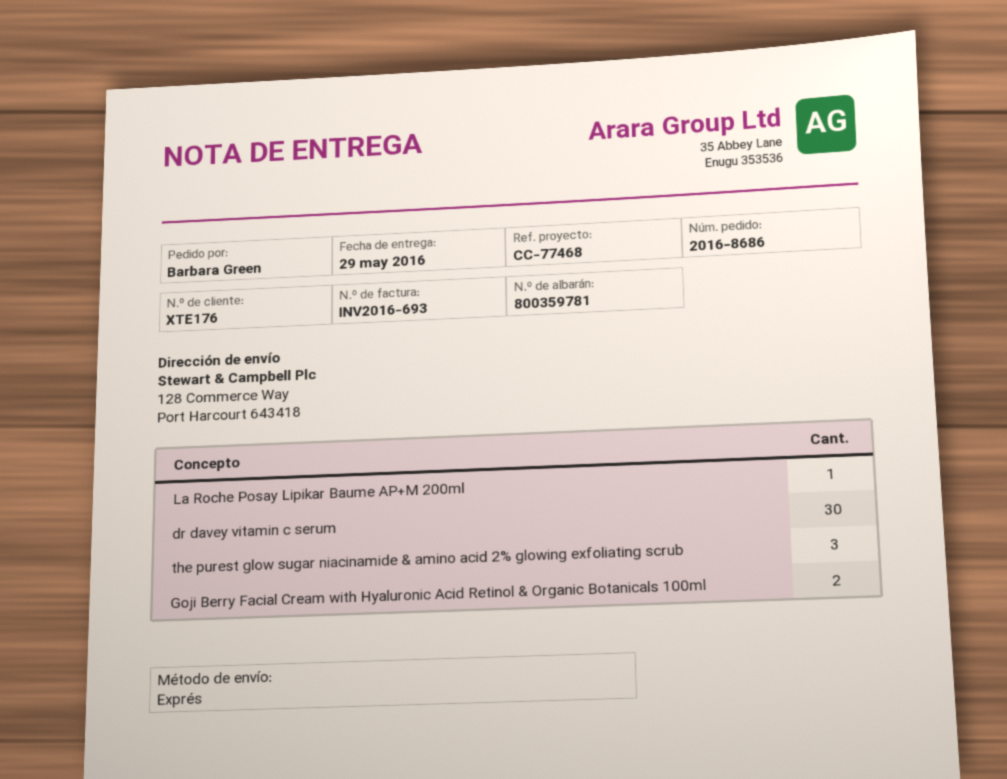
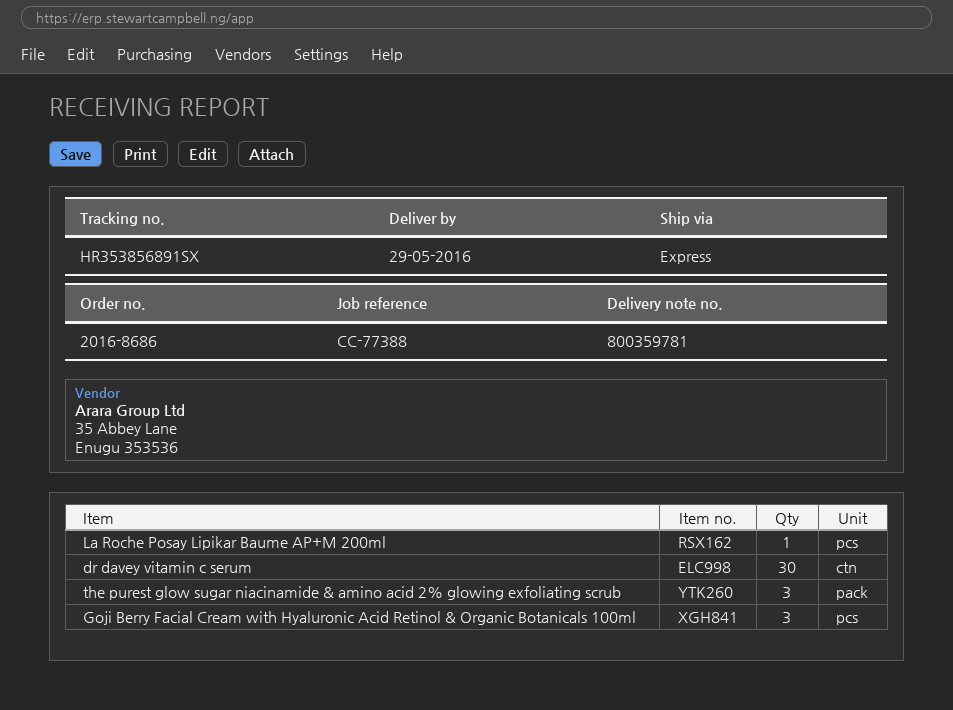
reference: CC-77468 -> CC-77388
Goji Berry Facial Cream with Hyaluronic Acid Retinol & Organic Botanicals 100ml: 2 -> 3

